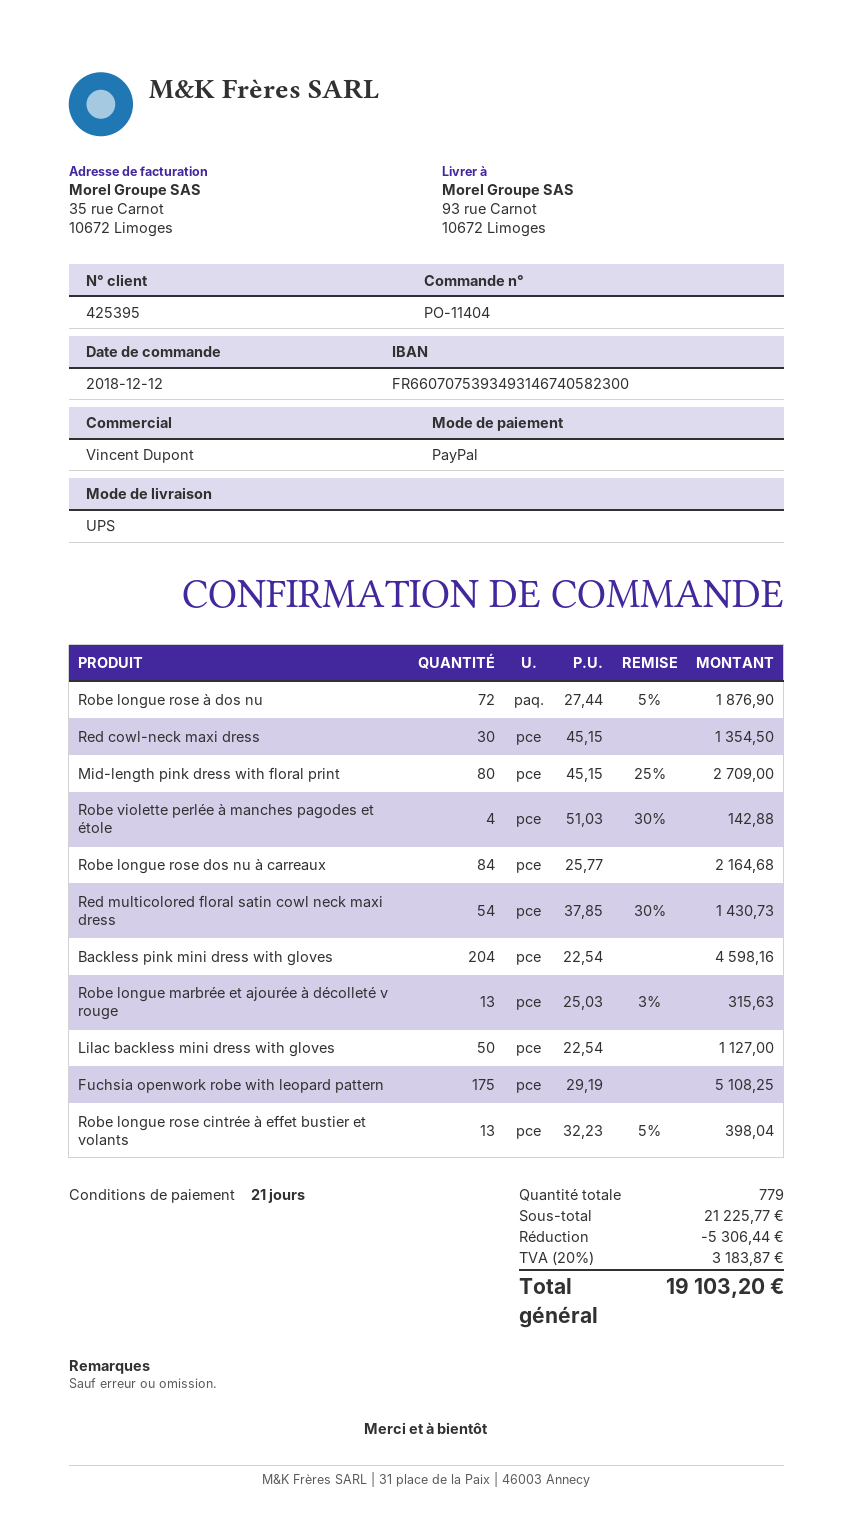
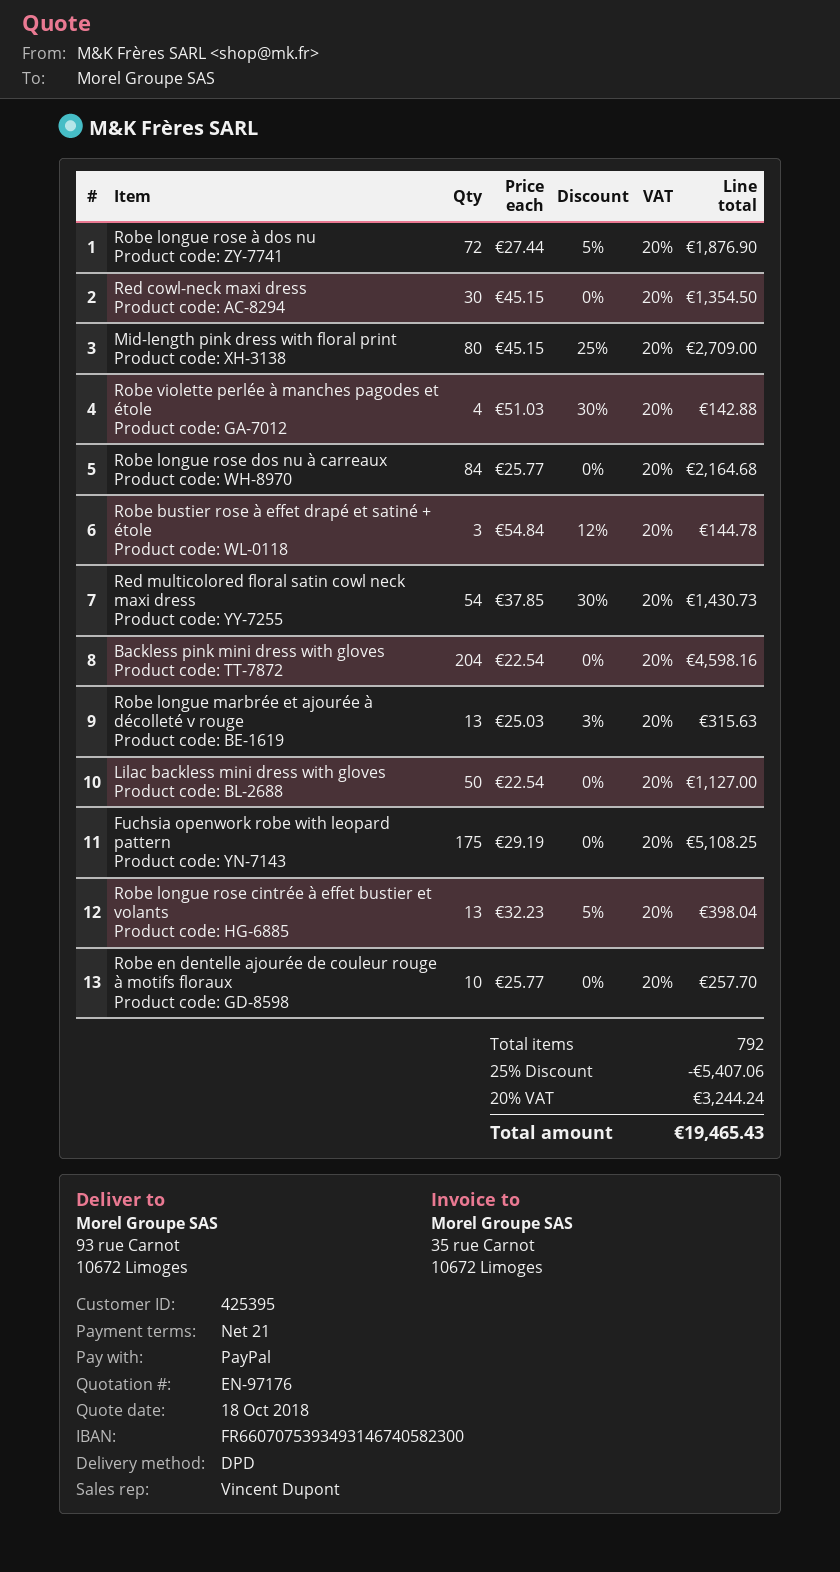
shipping method: UPS -> DPD
Robe bustier rose à effet drapé et satiné + étole: none -> 3 x 54.84 - 12% = 144.78
Robe en dentelle ajourée de couleur rouge à motifs floraux: none -> 10 x 25.77 = 257.70
total quantity: 779 -> 792
discount: 5306.44 -> 5407.06
tax: 20% = 3183.87 -> 20% = 3244.24
total: 19103.20 -> 19465.43

